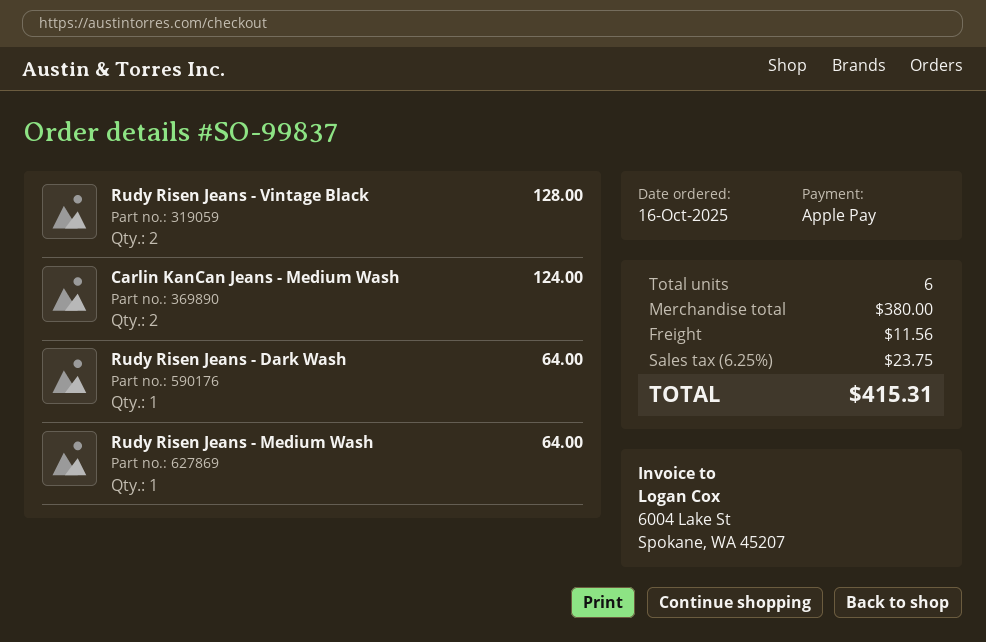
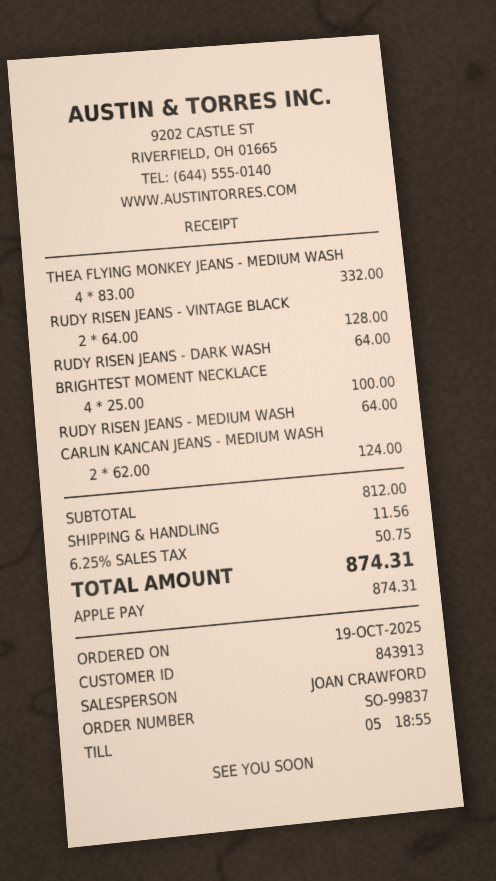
order date: 2025-10-16 -> 2025-10-19
THEA FLYING MONKEY JEANS - MEDIUM WASH: none -> 4 for 332.00
BRIGHTEST MOMENT NECKLACE: none -> 4 for 100.00
subtotal: 380.00 -> 812.00
tax: 6.25% = 23.75 -> 6.25% = 50.75
total: 415.31 -> 874.31

